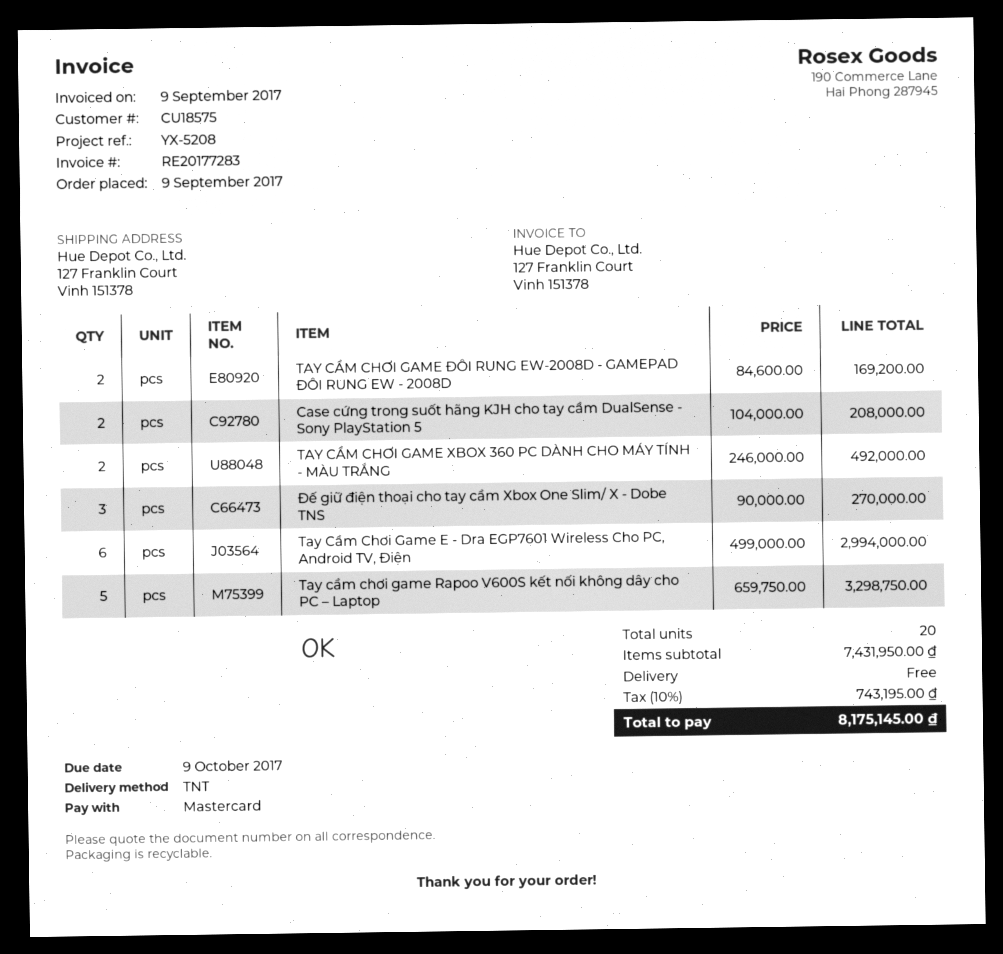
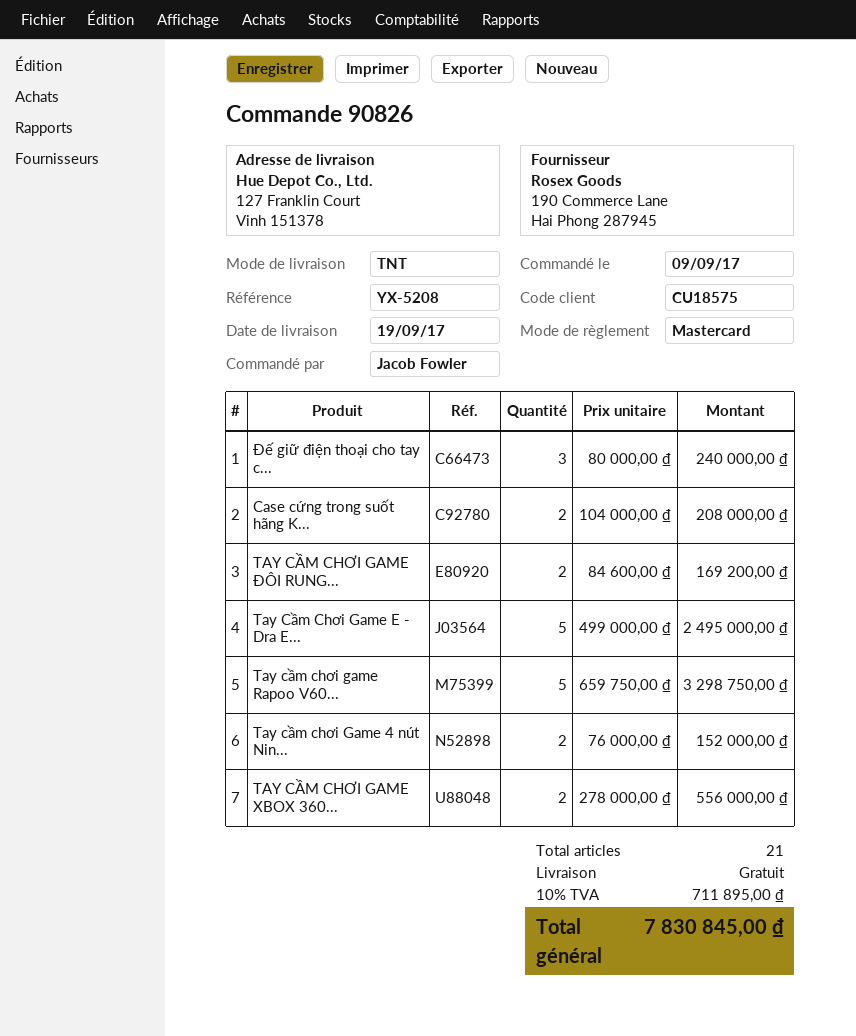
TAY CẦM CHƠI GAME XBOX 360 PC DÀNH CHO MÁY TÍNH - MÀU TRẮNG: 2 x 246000.00 = 492000.00 -> 2 x 278000.00 = 556000.00
Đế giữ điện thoại cho tay cầm Xbox One Slim/ X - Dobe TNS: 3 x 90000.00 = 270000.00 -> 3 x 80000.00 = 240000.00
Tay Cầm Chơi Game E - Dra EGP7601 Wireless Cho PC, Android TV, Điện: 6 x 499000.00 = 2994000.00 -> 5 x 499000.00 = 2495000.00
Tay cầm chơi Game 4 nút Nin...: none -> 2 x 76000.00 = 152000.00
total quantity: 20 -> 21
tax: 10% = 743195.00 -> 10% = 711895.00
total: 8175145.00 -> 7830845.00

